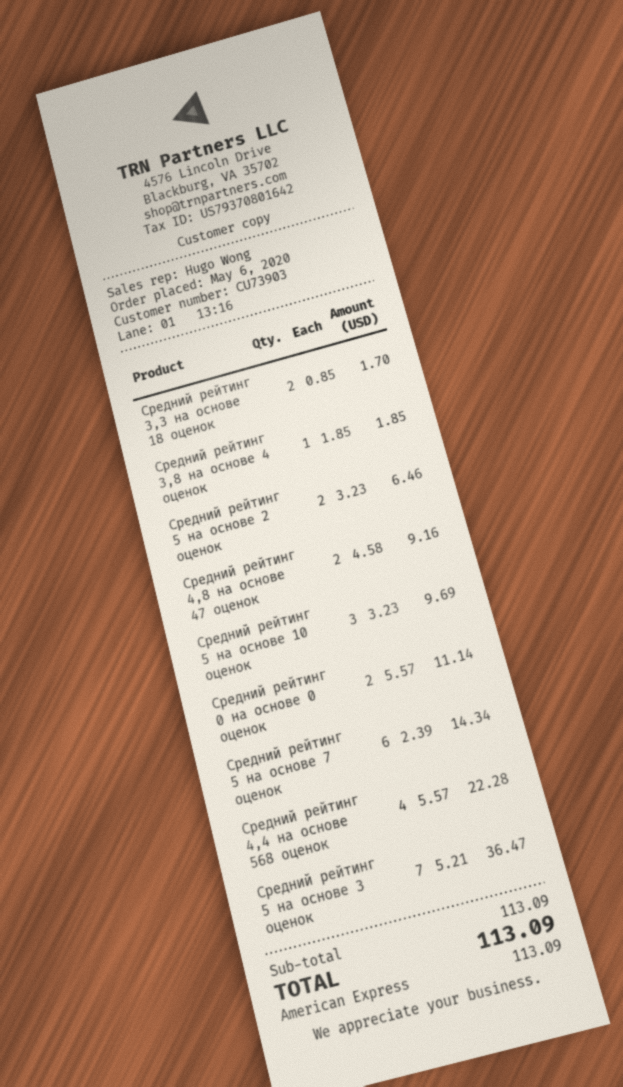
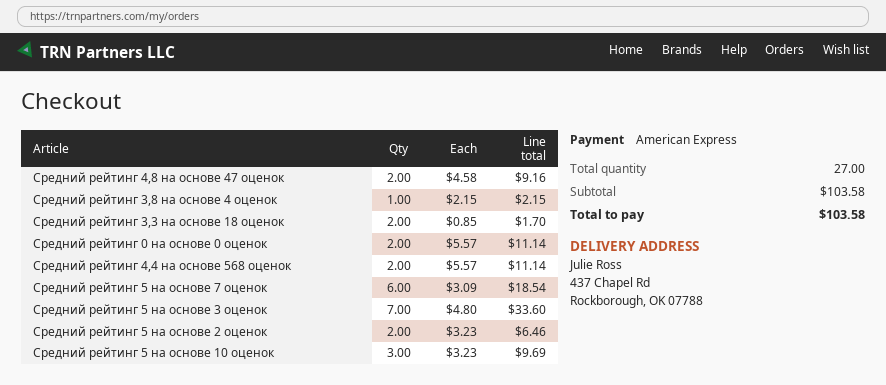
Средний рейтинг 3,8 на основе 4 оценок: 1 x 1.85 = 1.85 -> 1 x 2.15 = 2.15
Средний рейтинг 5 на основе 7 оценок: 6 x 2.39 = 14.34 -> 6 x 3.09 = 18.54
Средний рейтинг 4,4 на основе 568 оценок: 4 x 5.57 = 22.28 -> 2 x 5.57 = 11.14
Средний рейтинг 5 на основе 3 оценок: 7 x 5.21 = 36.47 -> 7 x 4.80 = 33.60
subtotal: 113.09 -> 103.58
total: 113.09 -> 103.58

